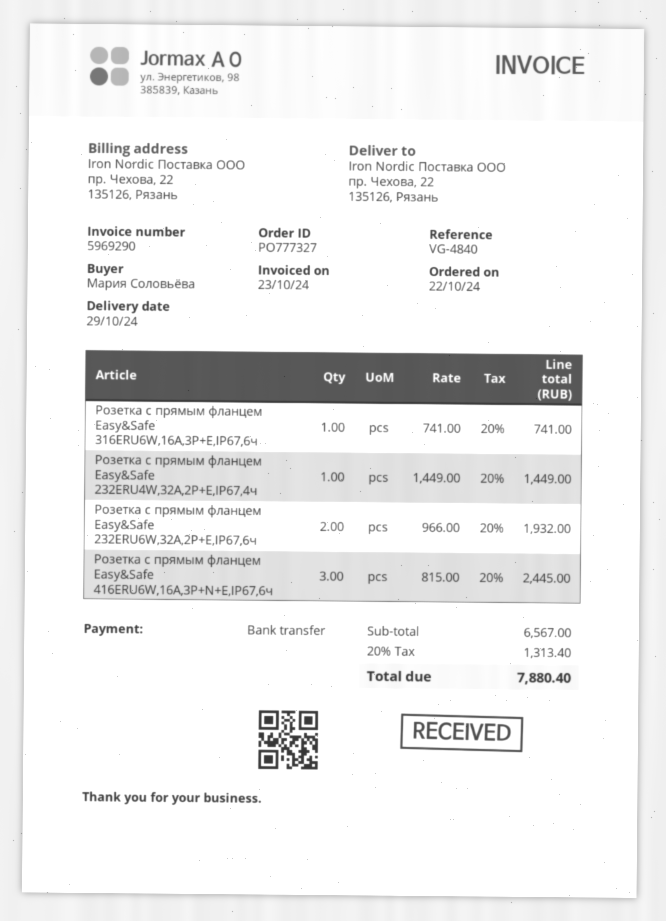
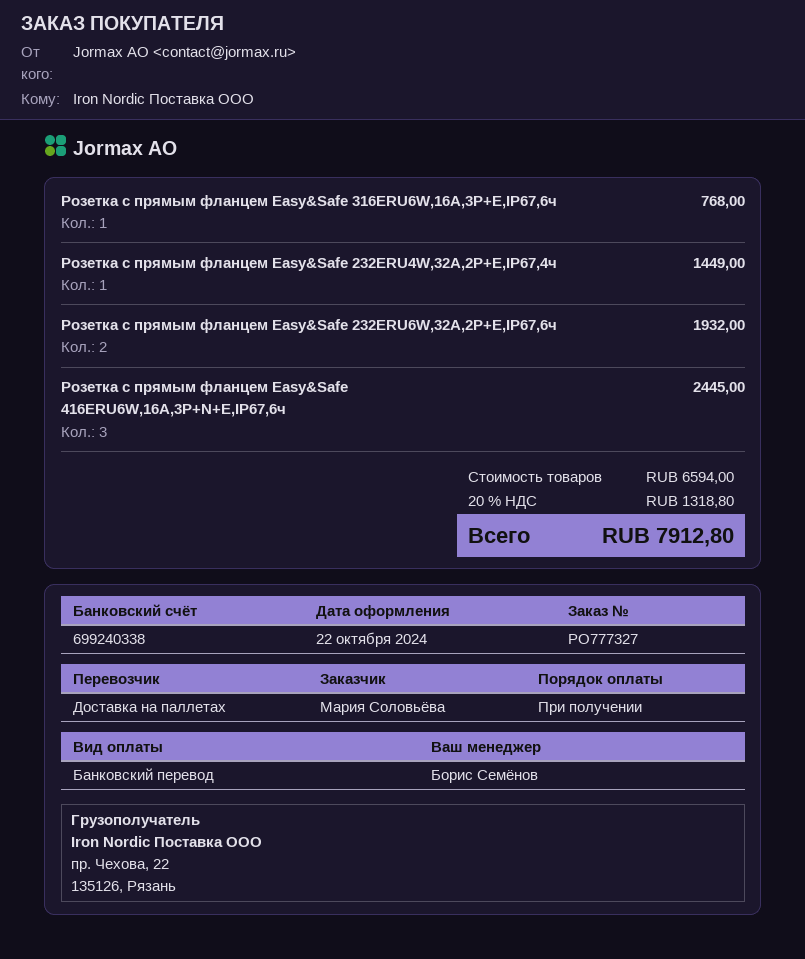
Розетка с прямым фланцем Easy&Safe 316ERU6W,16A,3P+E,IP67,6ч: 1 for 741.00 -> 1 for 768.00
subtotal: 6567.00 -> 6594.00
tax: 20% = 1313.40 -> 20% = 1318.80
total: 7880.40 -> 7912.80

